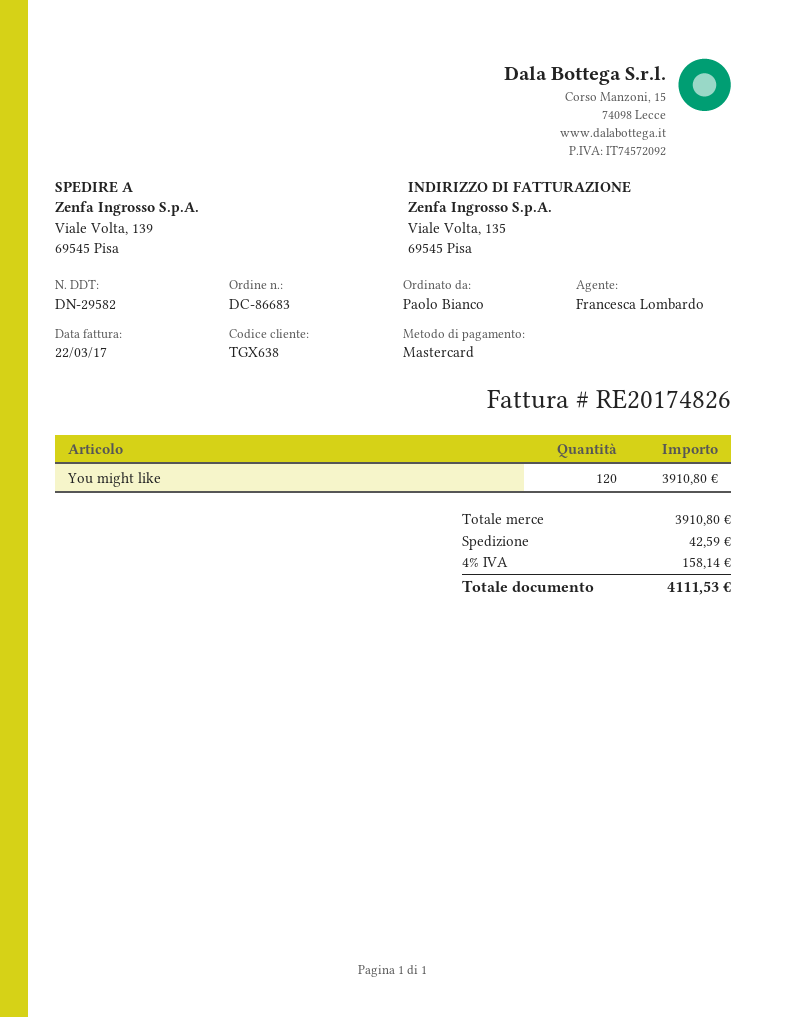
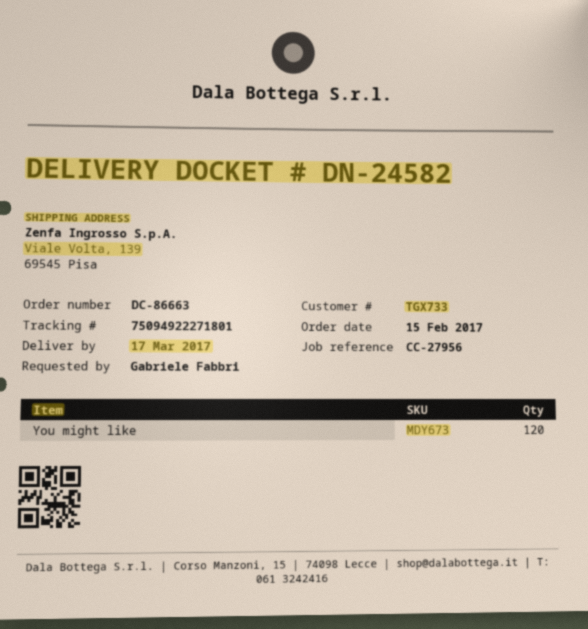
order number: DC-86683 -> DC-86663
delivery note number: DN-29582 -> DN-24582
customer number: TGX638 -> TGX733
ordered by: Paolo Bianco -> Gabriele Fabbri

